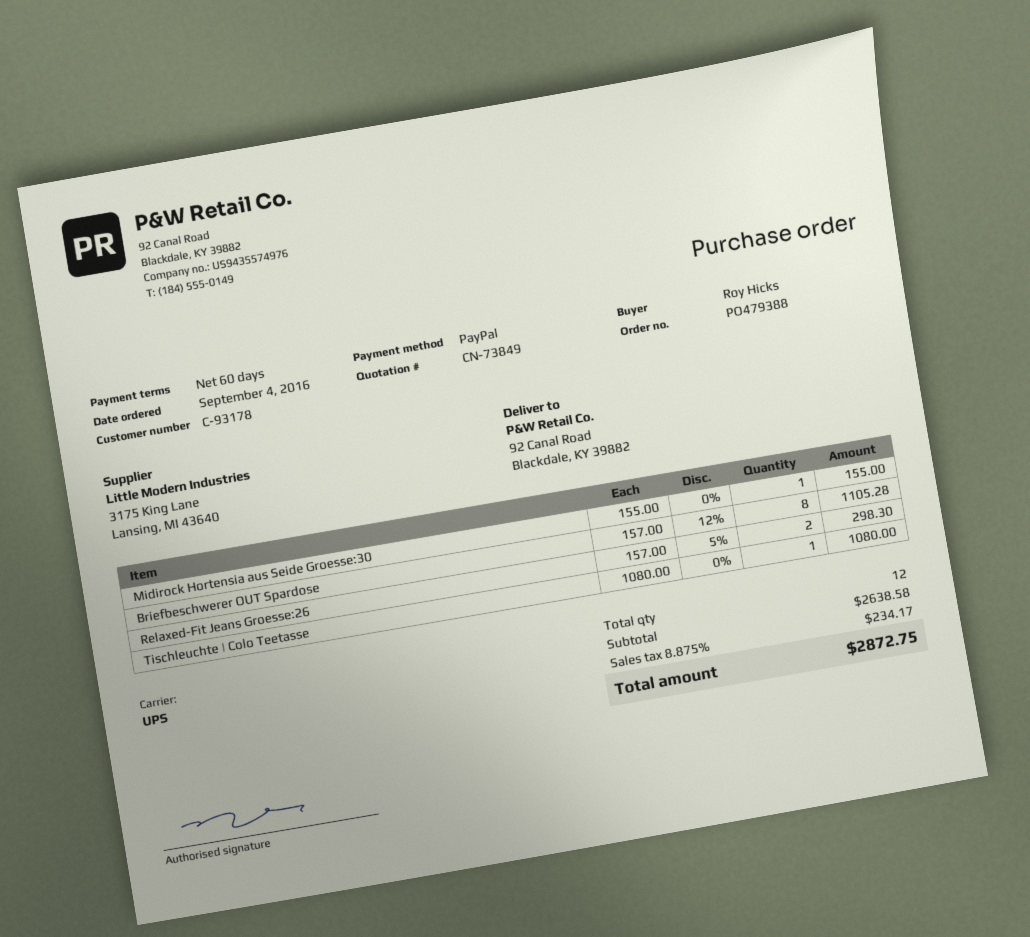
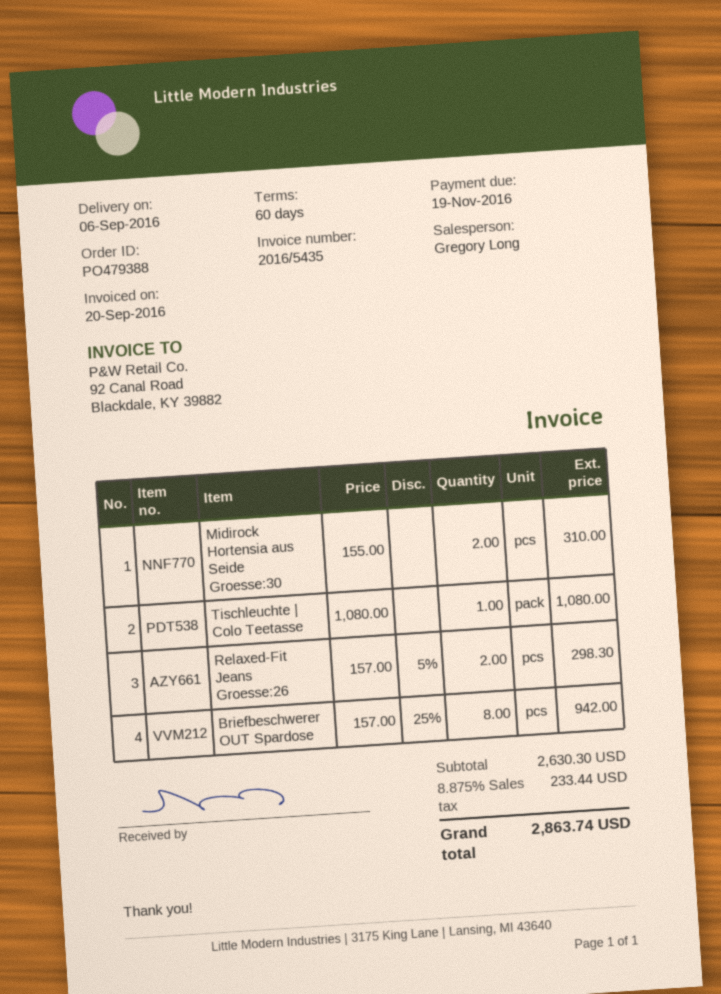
Midirock Hortensia aus Seide Groesse:30: 1 x 155.00 = 155.00 -> 2 x 155.00 = 310.00
Briefbeschwerer OUT Spardose: 8 x 157.00 - 12% = 1105.28 -> 8 x 157.00 - 25% = 942.00
subtotal: 2638.58 -> 2630.30
tax: 8.875% = 234.17 -> 8.875% = 233.44
total: 2872.75 -> 2863.74

